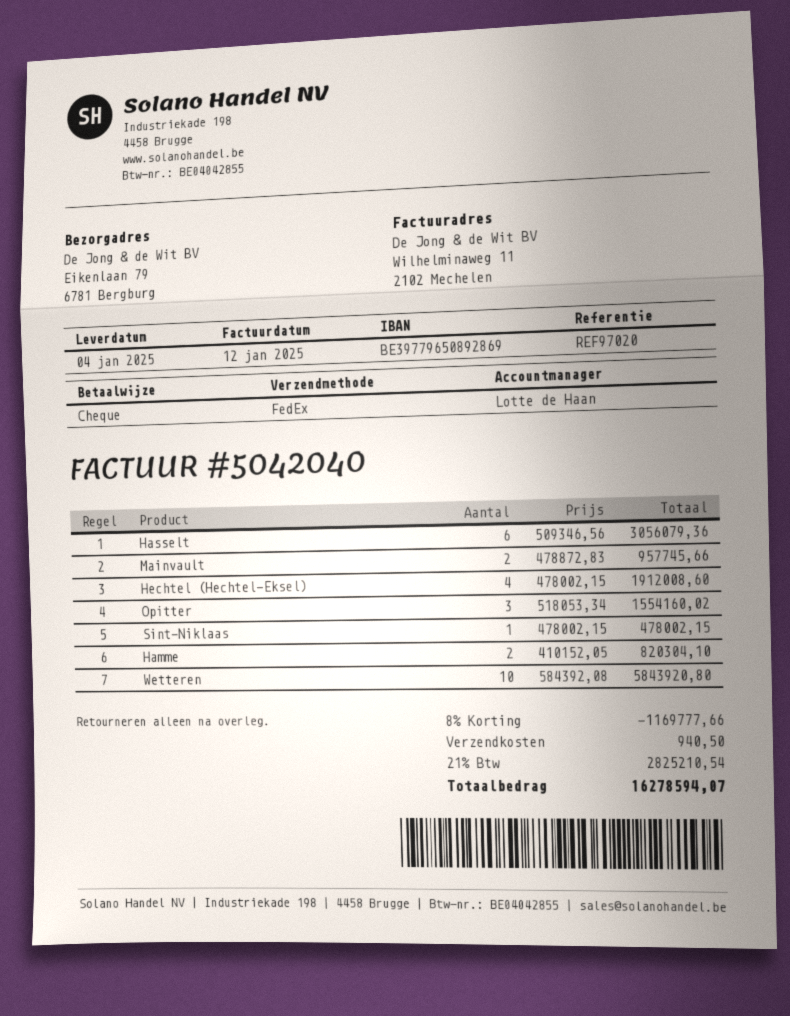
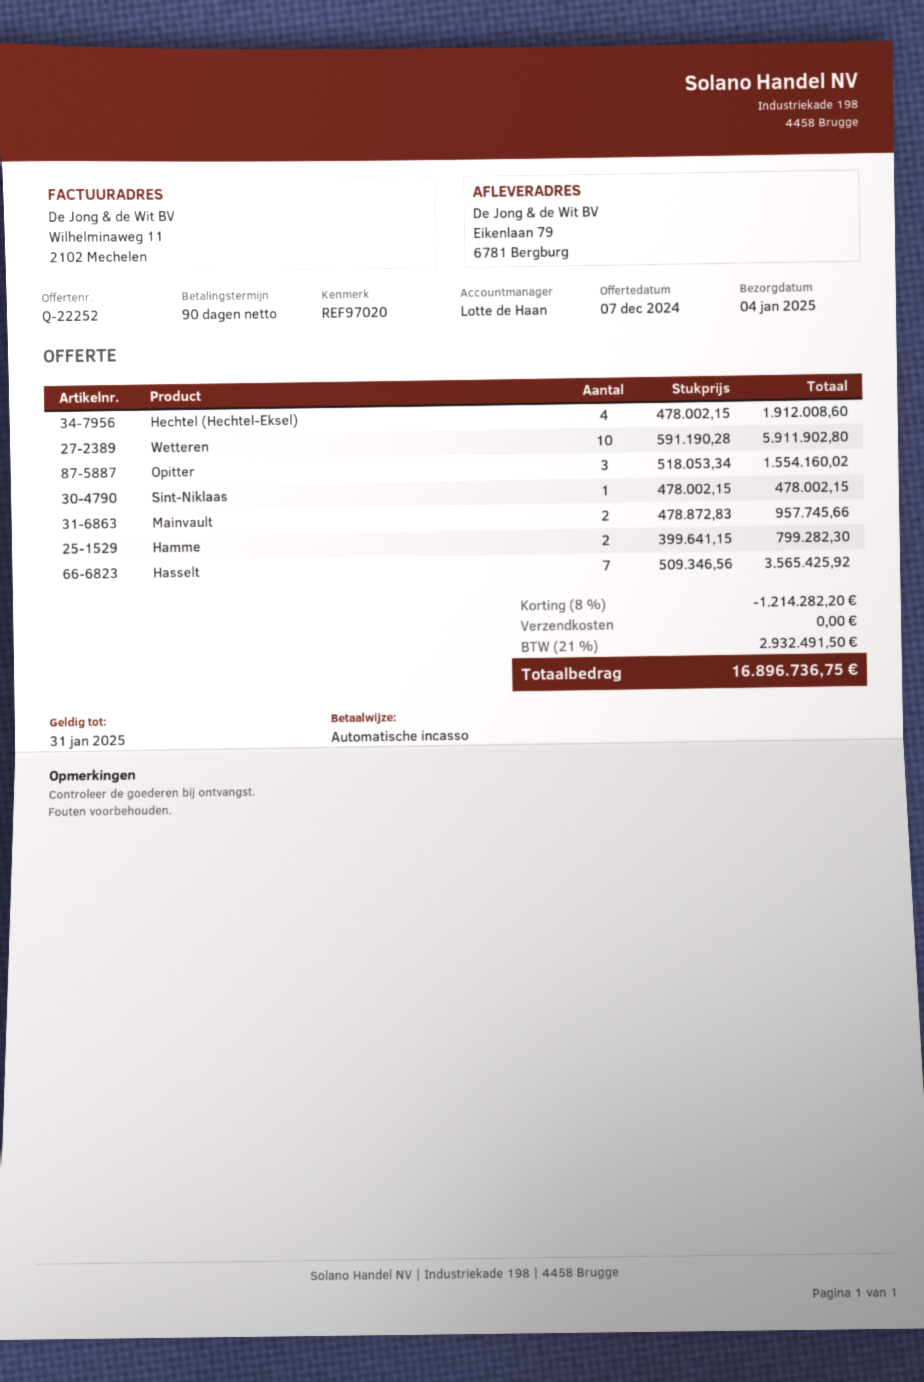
payment method: cheque -> direct debit
Hasselt: 6 x 509346.56 = 3056079.36 -> 7 x 509346.56 = 3565425.92
Hamme: 2 x 410152.05 = 820304.10 -> 2 x 399641.15 = 799282.30
Wetteren: 10 x 584392.08 = 5843920.80 -> 10 x 591190.28 = 5911902.80
discount: 8% = 1169777.66 -> 8% = 1214282.20
shipping: 940.50 -> 0.00
tax: 21% = 2825210.54 -> 21% = 2932491.50
total: 16278594.07 -> 16896736.75

